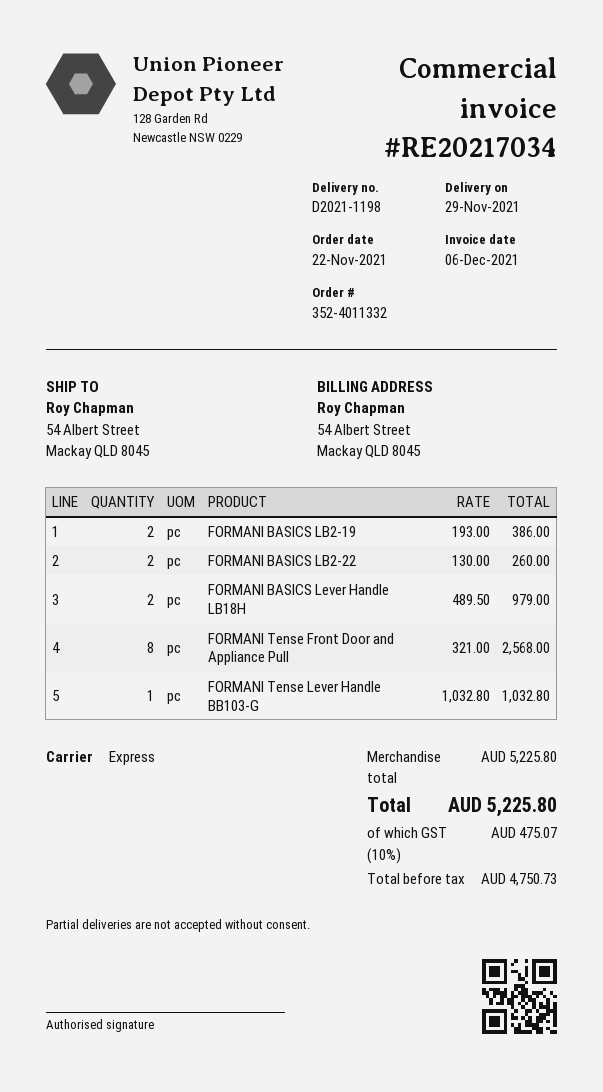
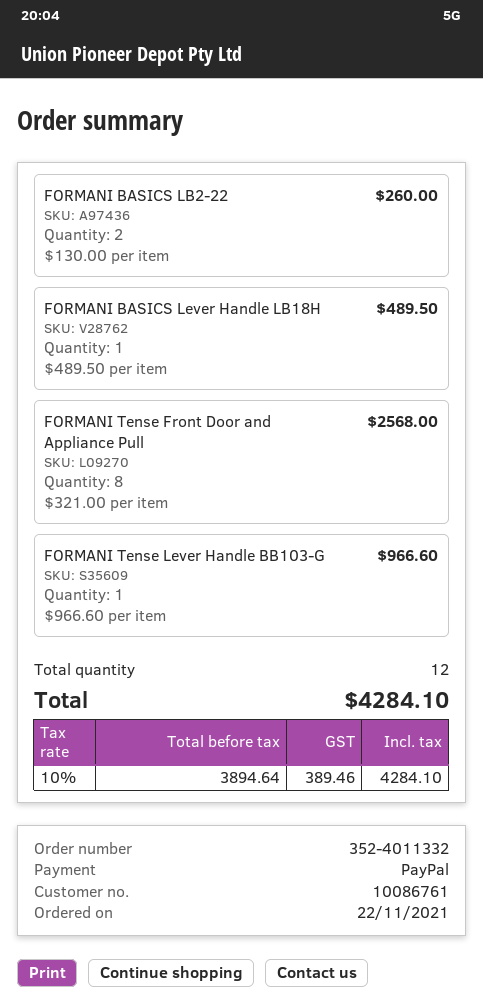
FORMANI BASICS LB2-19: 2 x 193.00 = 386.00 -> none
FORMANI BASICS Lever Handle LB18H: 2 x 489.50 = 979.00 -> 1 x 489.50 = 489.50
FORMANI Tense Lever Handle BB103-G: 1 x 1032.80 = 1032.80 -> 1 x 966.60 = 966.60
net: 4750.73 -> 3894.64
tax: 10% = 475.07 -> 10% = 389.46
total: 5225.80 -> 4284.10

